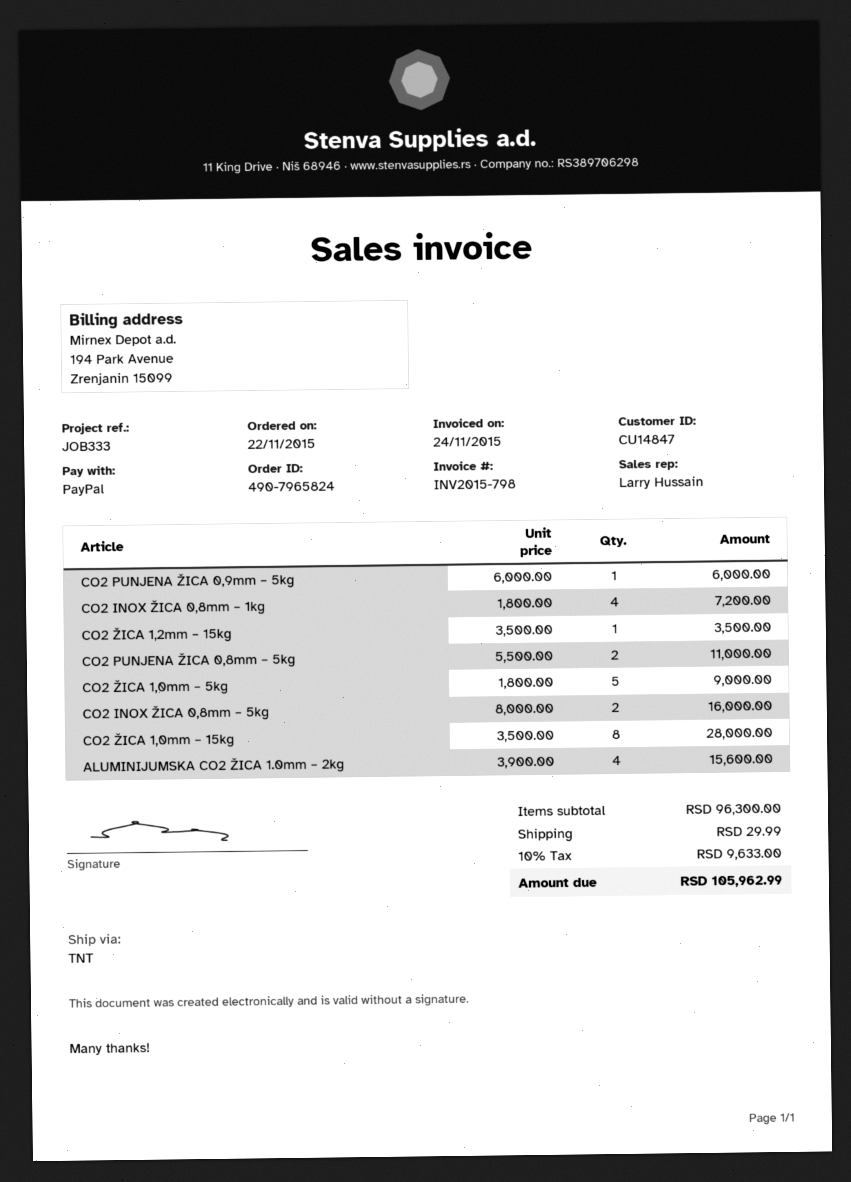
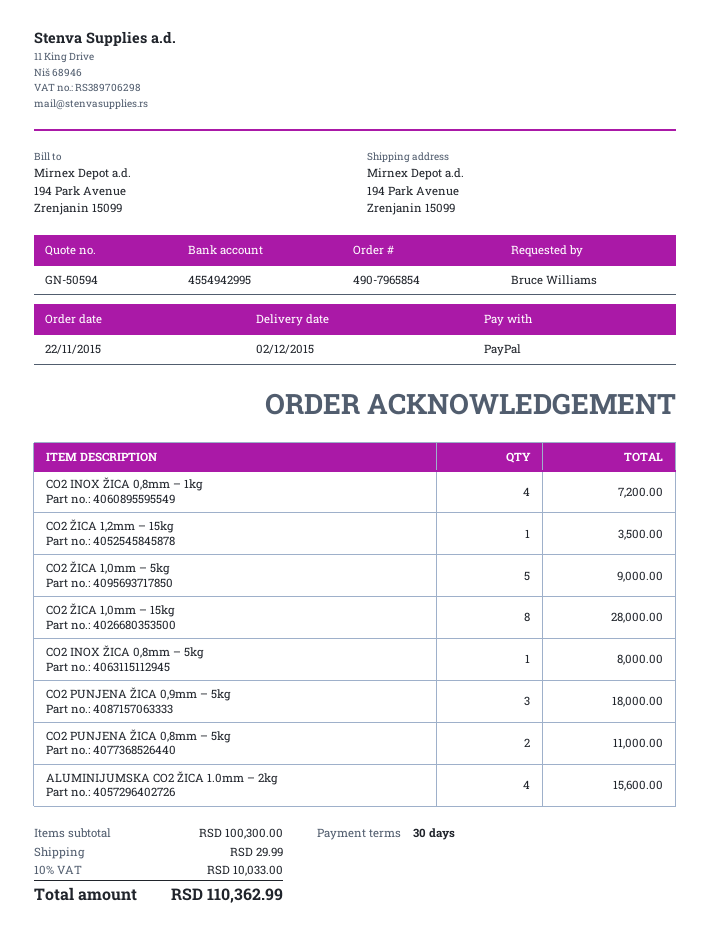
order number: 490-7965824 -> 490-7965854
CO2 PUNJENA ŽICA 0,9mm – 5kg: 1 for 6000.00 -> 3 for 18000.00
CO2 INOX ŽICA 0,8mm – 5kg: 2 for 16000.00 -> 1 for 8000.00
subtotal: 96300.00 -> 100300.00
tax: 10% = 9633.00 -> 10% = 10033.00
total: 105962.99 -> 110362.99

